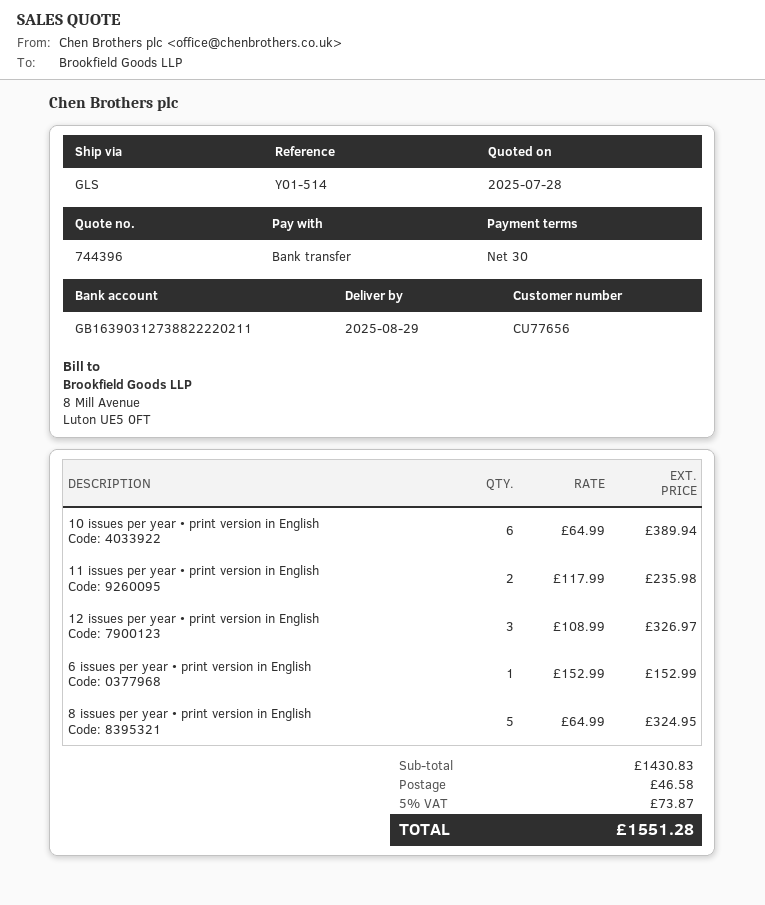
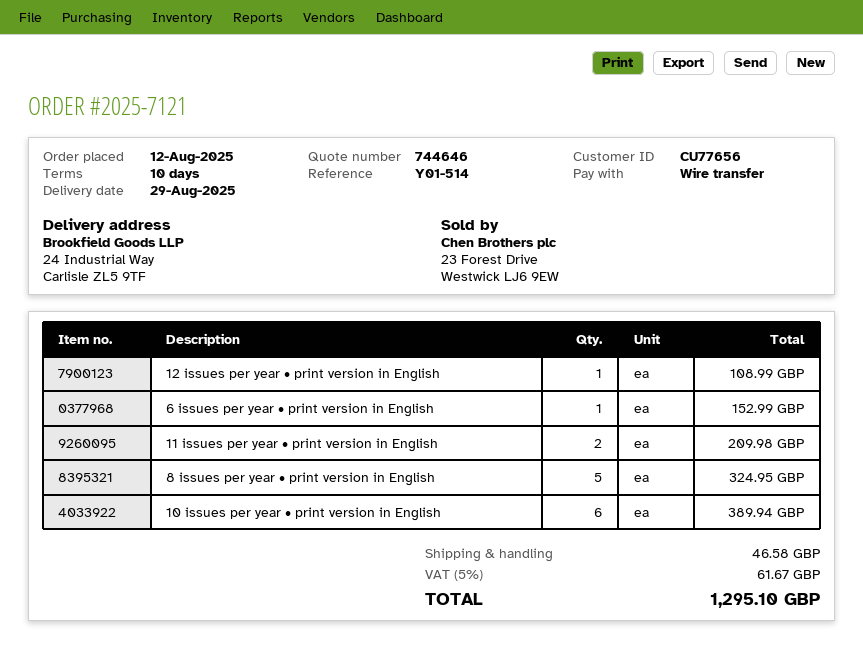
quote number: 744396 -> 744646
payment terms: 30 days -> 10 days
11 issues per year • print version in English: 2 for 235.98 -> 2 for 209.98
12 issues per year • print version in English: 3 for 326.97 -> 1 for 108.99
tax: 5% = 73.87 -> 5% = 61.67
total: 1551.28 -> 1295.10

